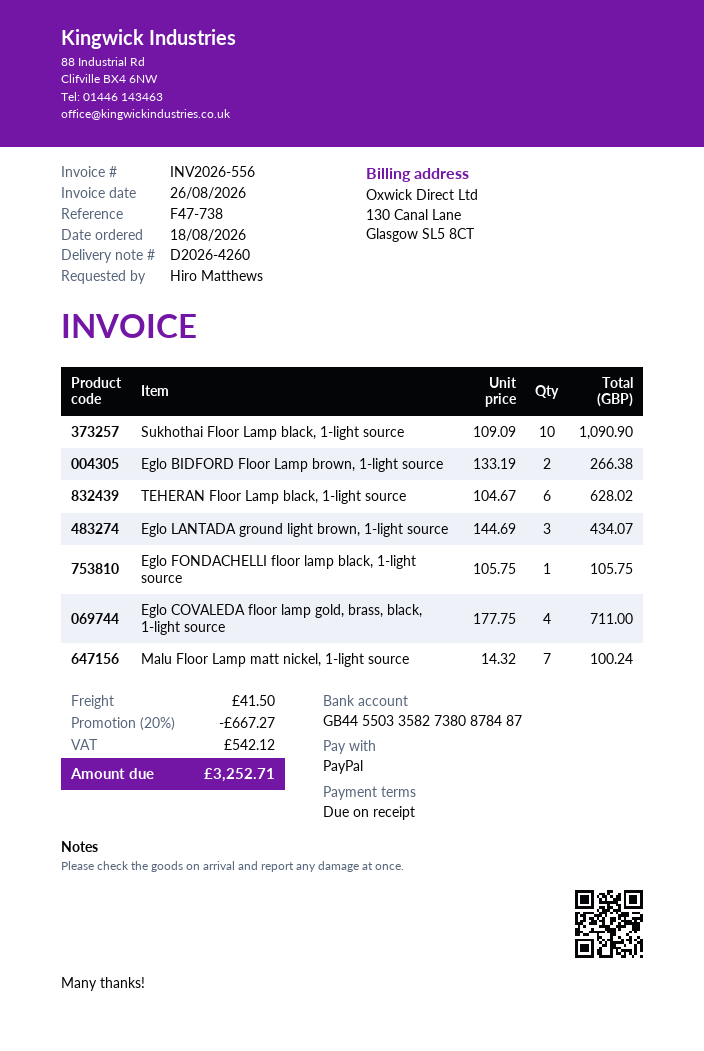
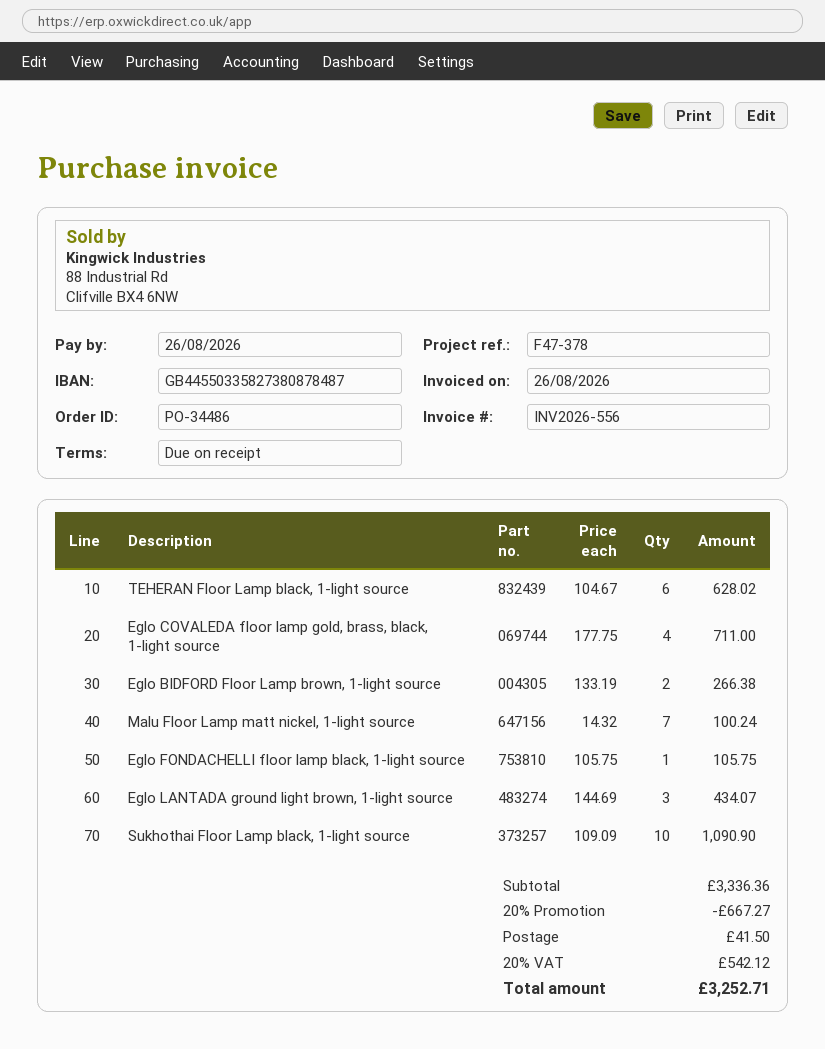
reference: F47-738 -> F47-378

